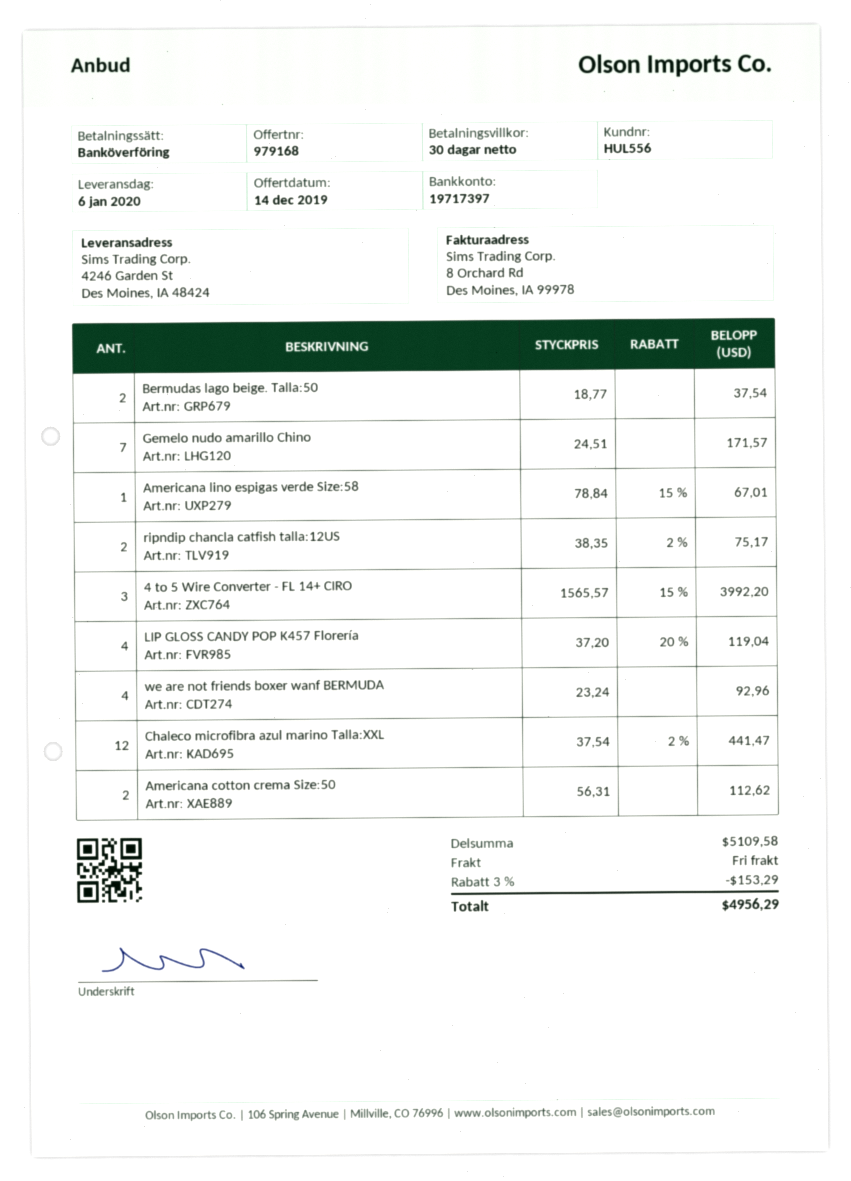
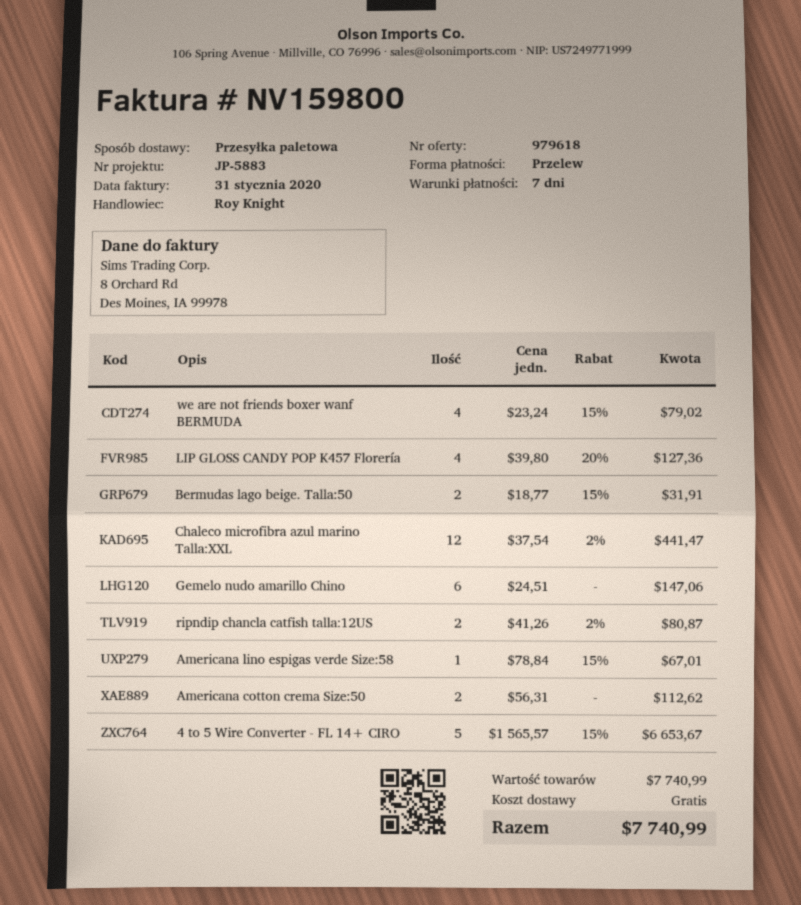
quote number: 979168 -> 979618
payment terms: 30 days -> 7 days
Bermudas lago beige. Talla:50: 2 x 18.77 = 37.54 -> 2 x 18.77 - 15% = 31.91
Gemelo nudo amarillo Chino: 7 x 24.51 = 171.57 -> 6 x 24.51 = 147.06
ripndip chancla catfish talla:12US: 2 x 38.35 - 2% = 75.17 -> 2 x 41.26 - 2% = 80.87
4 to 5 Wire Converter - FL 14+ CIRO: 3 x 1565.57 - 15% = 3992.20 -> 5 x 1565.57 - 15% = 6653.67
LIP GLOSS CANDY POP K457 Florería: 4 x 37.20 - 20% = 119.04 -> 4 x 39.80 - 20% = 127.36
we are not friends boxer wanf BERMUDA: 4 x 23.24 = 92.96 -> 4 x 23.24 - 15% = 79.02
subtotal: 5109.58 -> 7740.99
discount: 3% = 153.29 -> none
total: 4956.29 -> 7740.99

